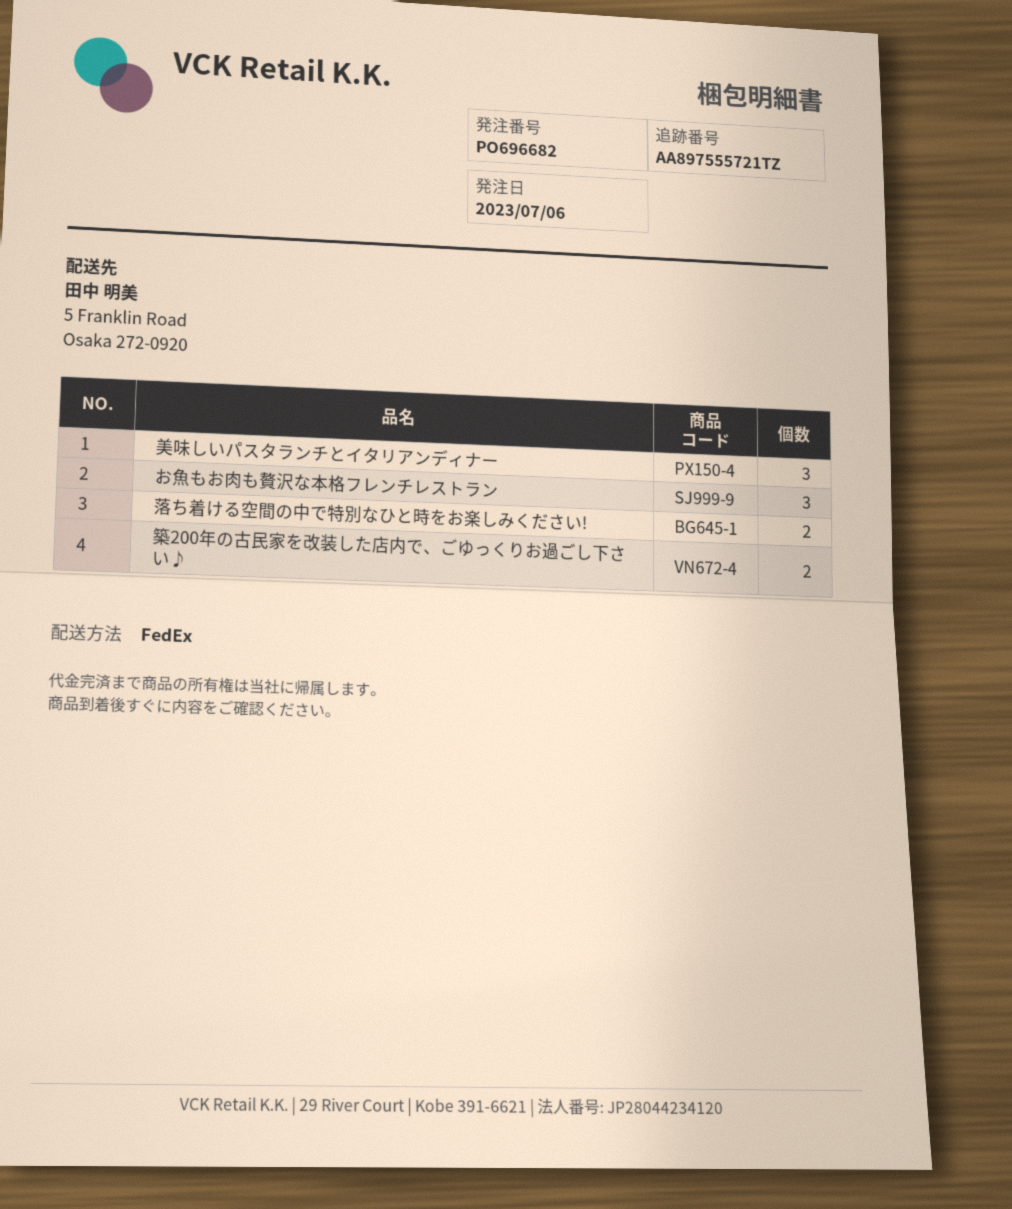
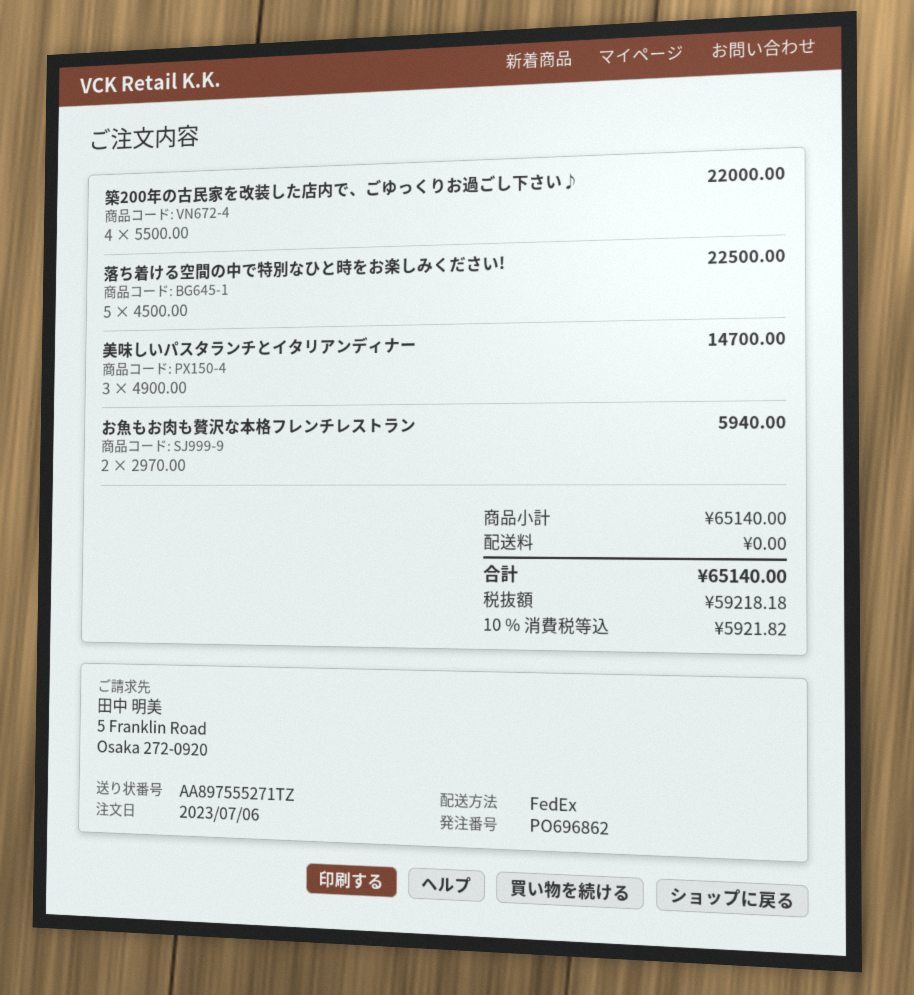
order number: PO696682 -> PO696862
tracking number: AA897555721TZ -> AA897555271TZ
お魚もお肉も贅沢な本格フレンチレストラン: 3 -> 2
落ち着ける空間の中で特別なひと時をお楽しみください!: 2 -> 5
築200年の古民家を改装した店内で、ごゆっくりお過ごし下さい♪: 2 -> 4

